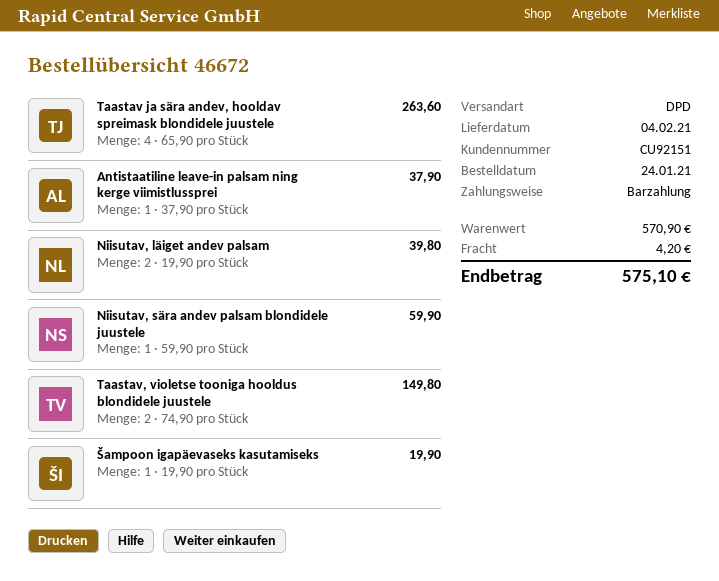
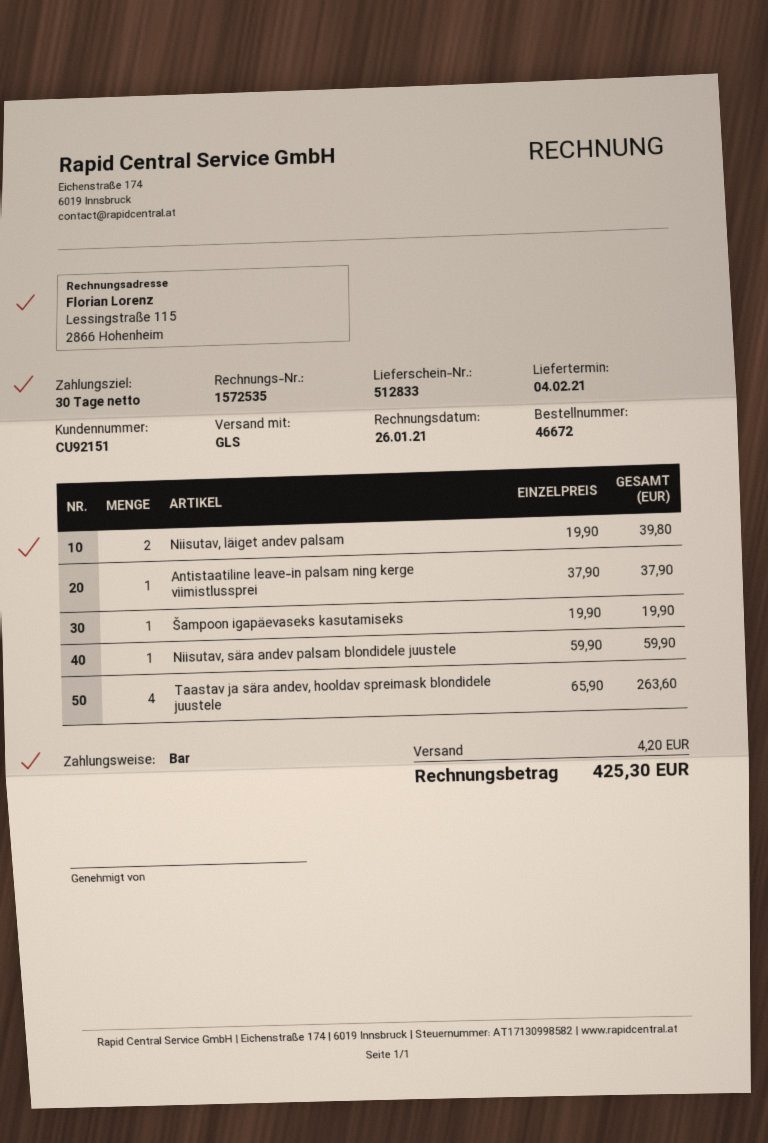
shipping method: DPD -> GLS
Taastav, violetse tooniga hooldus blondidele juustele: 2 x 74.90 = 149.80 -> none
total: 575.10 -> 425.30

